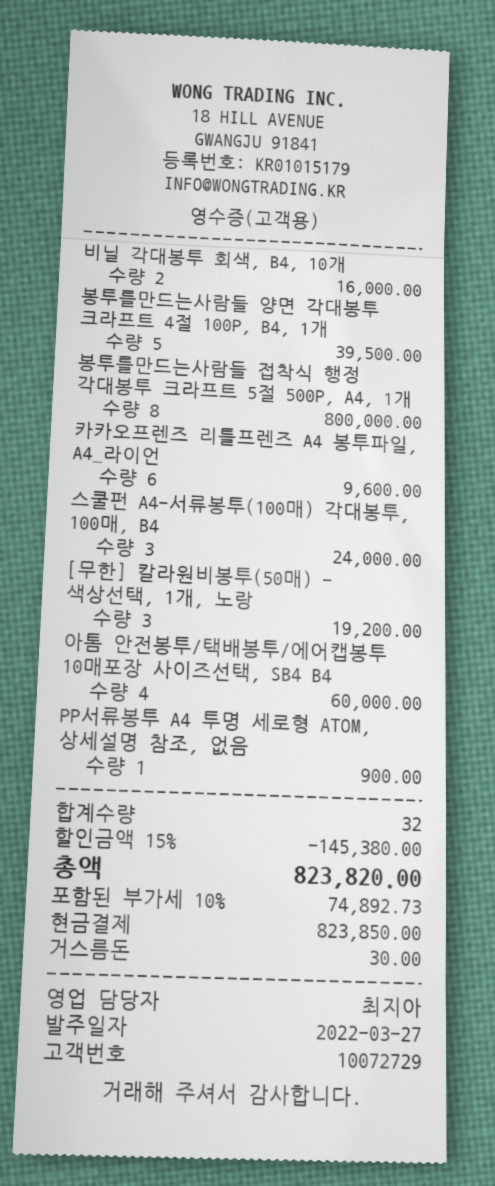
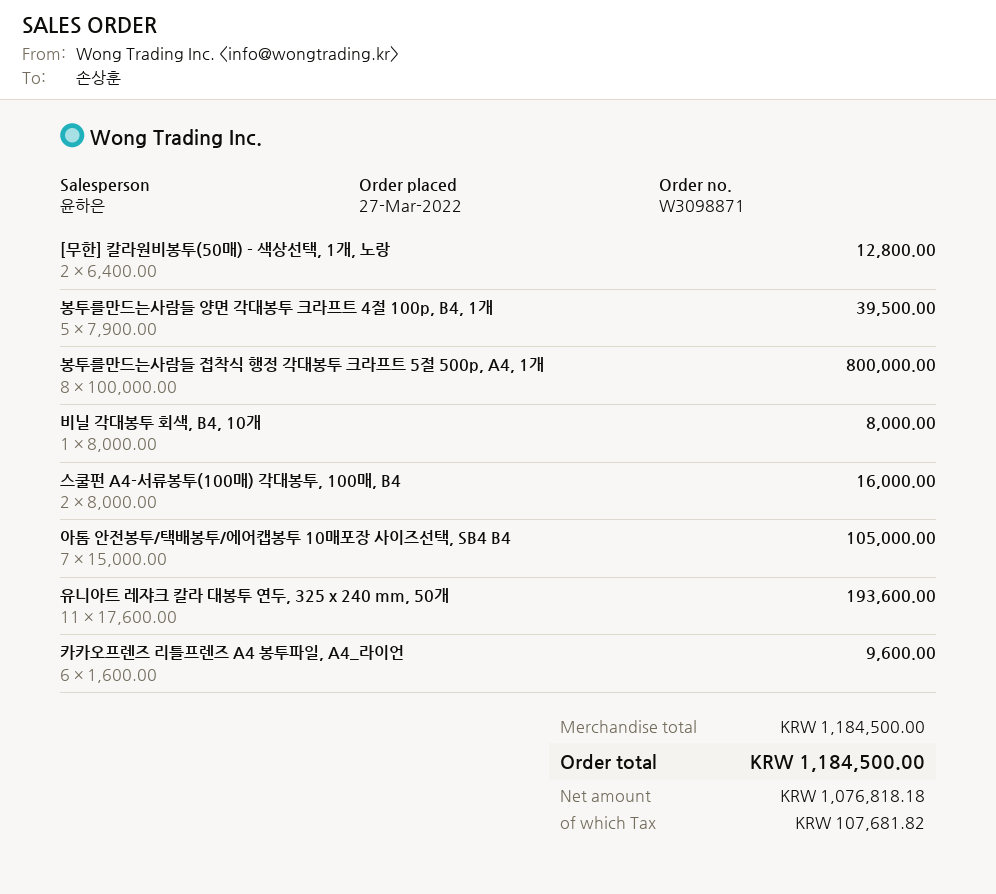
sales rep: 최지아 -> 윤하은
비닐 각대봉투 회색, B4, 10개: 2 for 16000.00 -> 1 for 8000.00
스쿨펀 A4-서류봉투(100매) 각대봉투, 100매, B4: 3 for 24000.00 -> 2 for 16000.00
[무한] 칼라원비봉투(50매) - 색상선택, 1개, 노랑: 3 for 19200.00 -> 2 for 12800.00
아톰 안전봉투/택배봉투/에어캡봉투 10매포장 사이즈선택, SB4 B4: 4 for 60000.00 -> 7 for 105000.00
PP서류봉투 A4 투명 세로형 ATOM, 상세설명 참조, 없음: 1 for 900.00 -> none
유니아트 레쟈크 칼라 대봉투 연두, 325 x 240 mm, 50개: none -> 11 for 193600.00
discount: 15% = 145380.00 -> none
tax: 74892.73 -> 107681.82
total: 823820.00 -> 1184500.00

